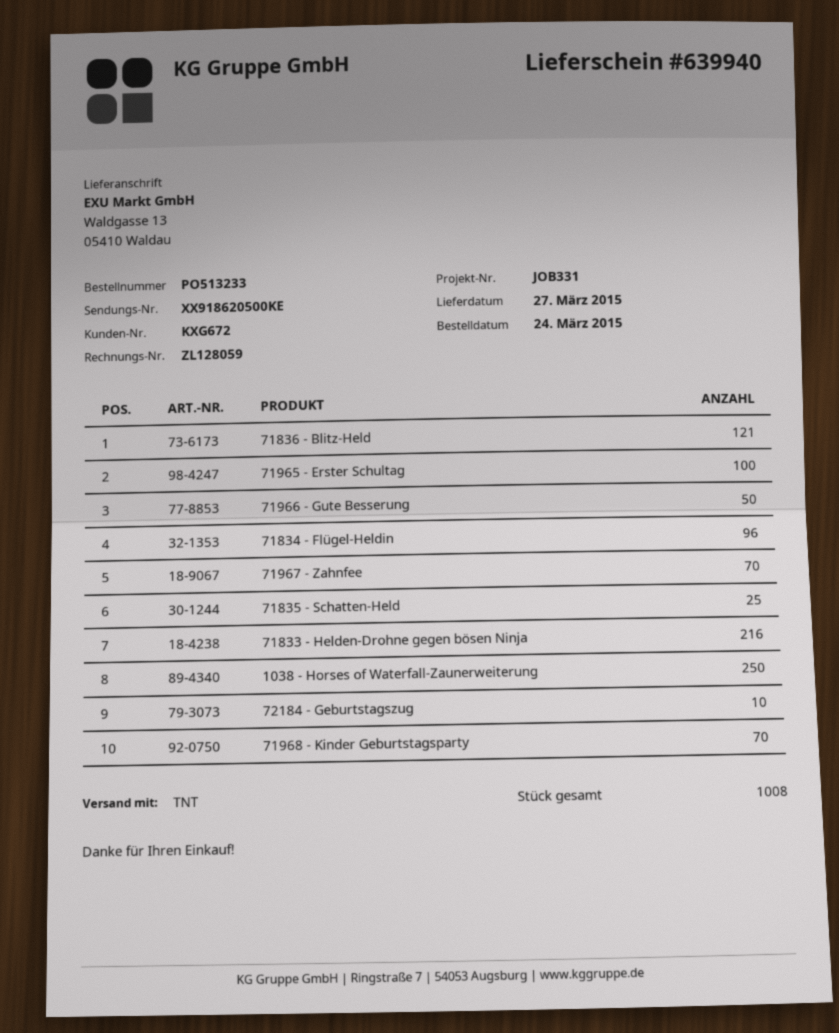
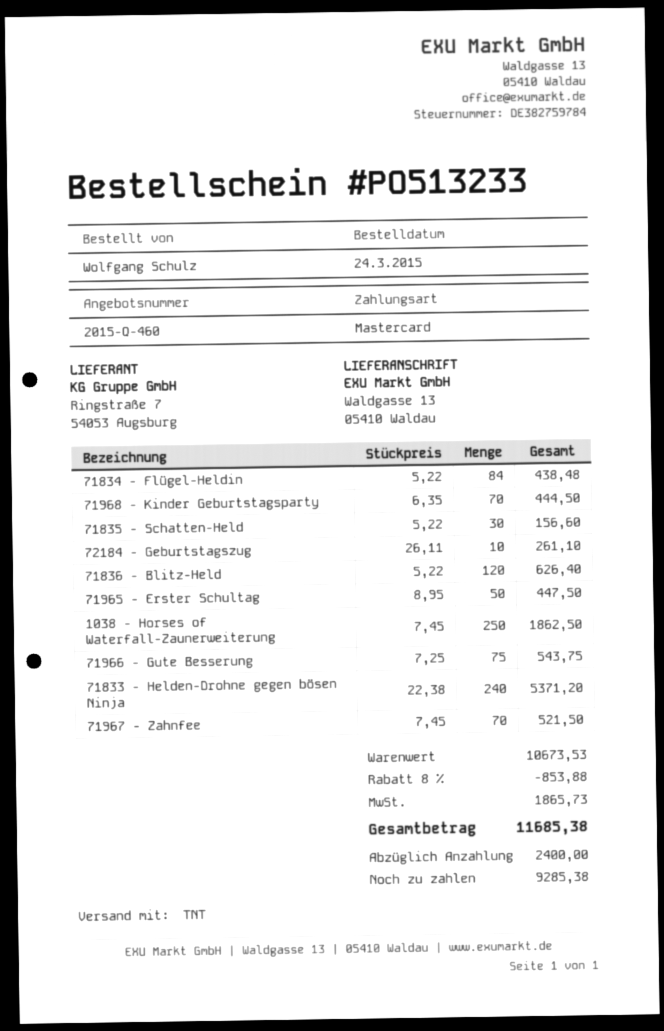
71836 - Blitz-Held: 121 -> 120
71965 - Erster Schultag: 100 -> 50
71966 - Gute Besserung: 50 -> 75
71834 - Flügel-Heldin: 96 -> 84
71835 - Schatten-Held: 25 -> 30
71833 - Helden-Drohne gegen bösen Ninja: 216 -> 240

